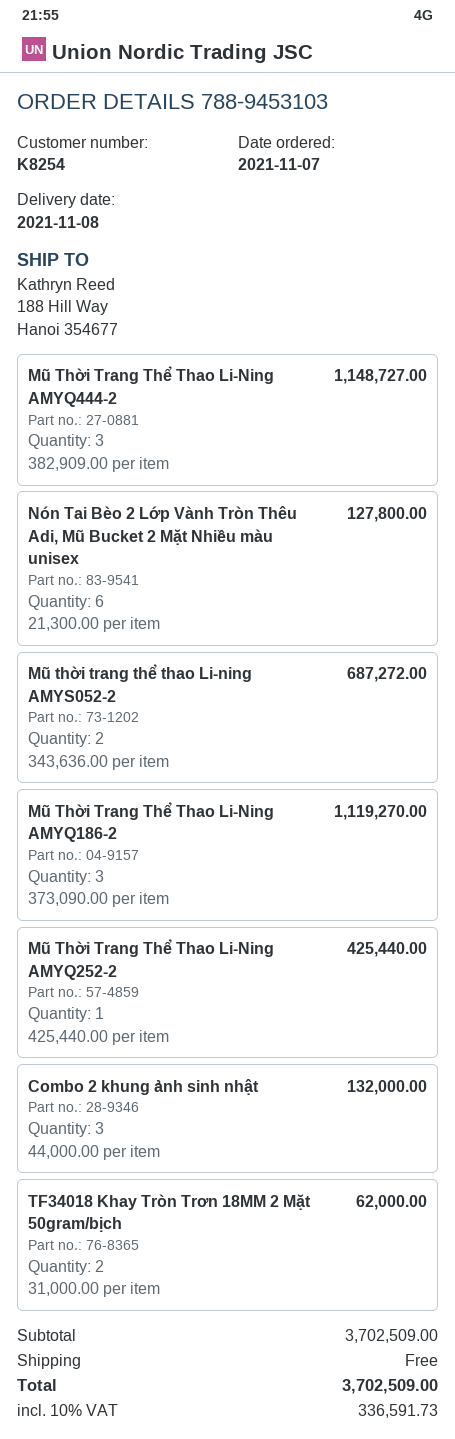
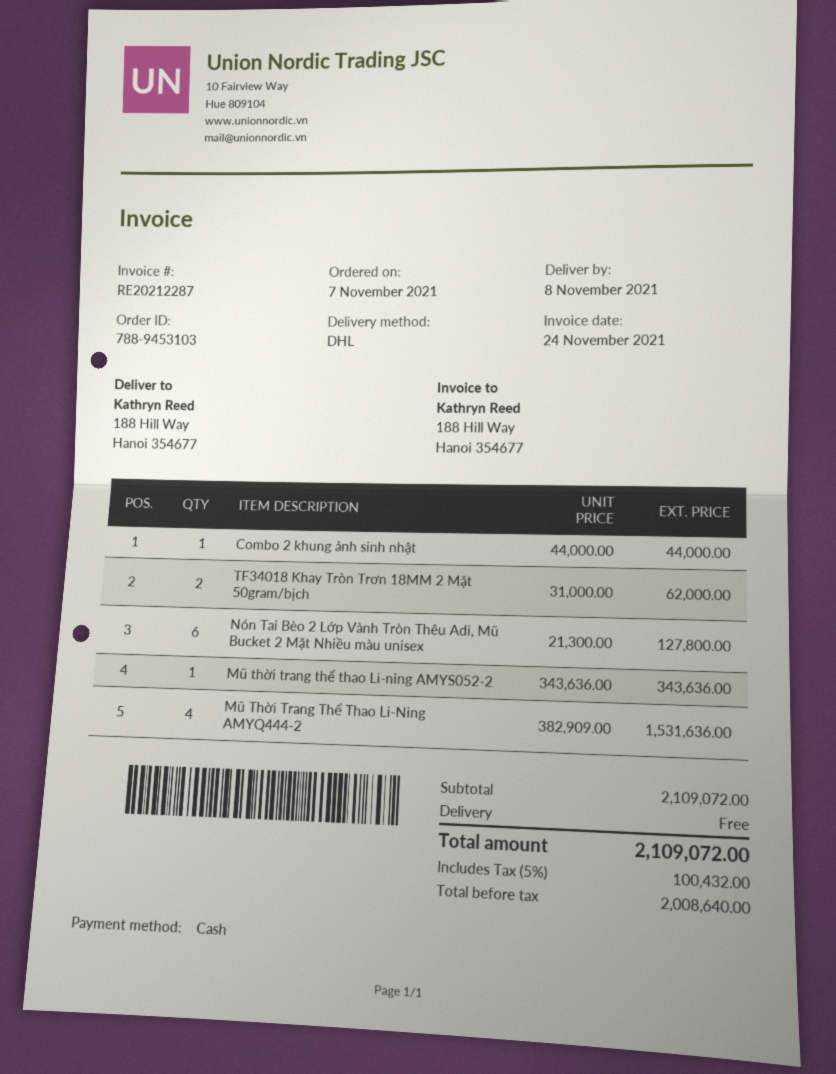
Mũ Thời Trang Thể Thao Li-Ning AMYQ444-2: 3 x 382909.00 = 1148727.00 -> 4 x 382909.00 = 1531636.00
Mũ thời trang thể thao Li-ning AMYS052-2: 2 x 343636.00 = 687272.00 -> 1 x 343636.00 = 343636.00
Mũ Thời Trang Thể Thao Li-Ning AMYQ186-2: 3 x 373090.00 = 1119270.00 -> none
Mũ Thời Trang Thể Thao Li-Ning AMYQ252-2: 1 x 425440.00 = 425440.00 -> none
Combo 2 khung ảnh sinh nhật: 3 x 44000.00 = 132000.00 -> 1 x 44000.00 = 44000.00
subtotal: 3702509.00 -> 2109072.00
tax: 10% = 336591.73 -> 5% = 100432.00
total: 3702509.00 -> 2109072.00

